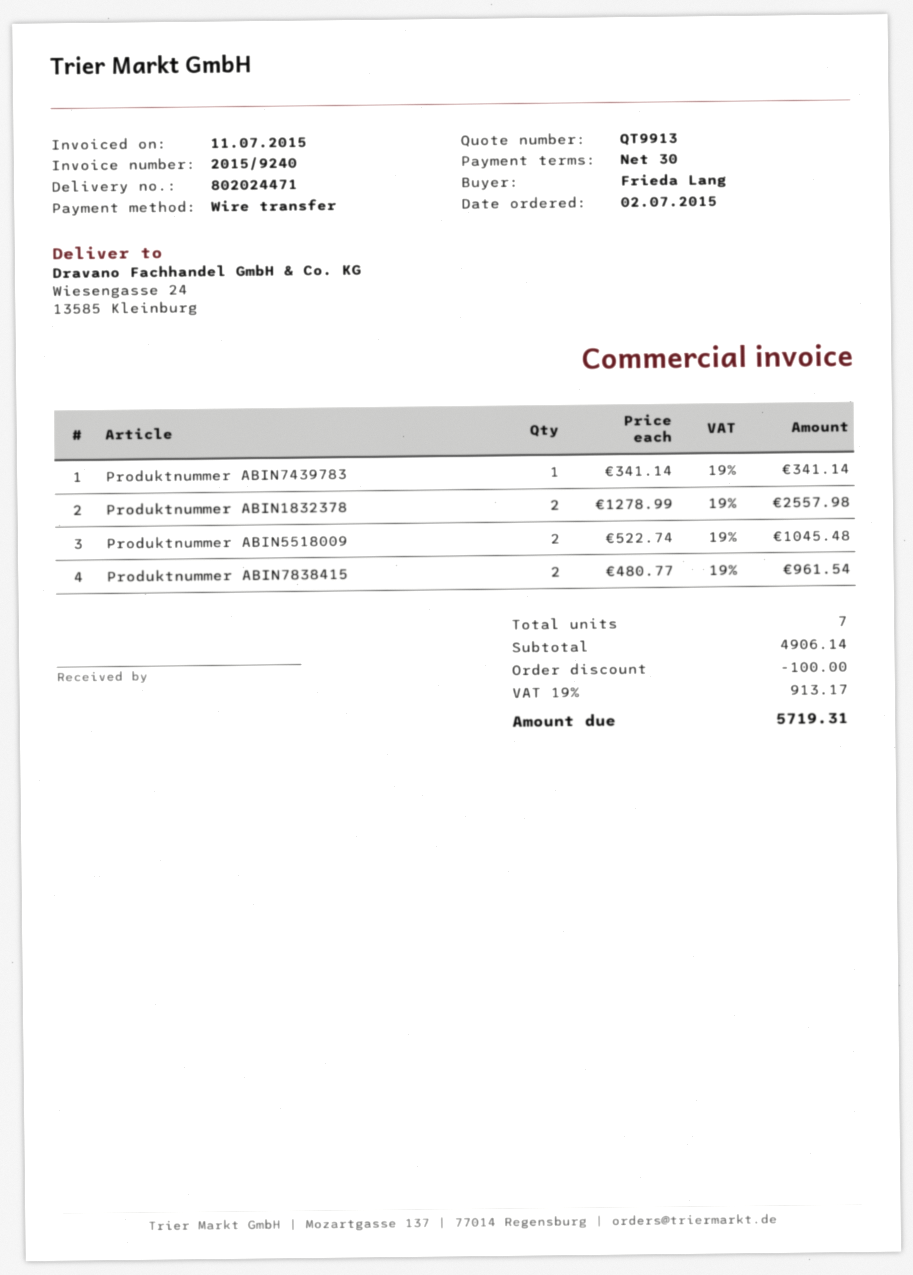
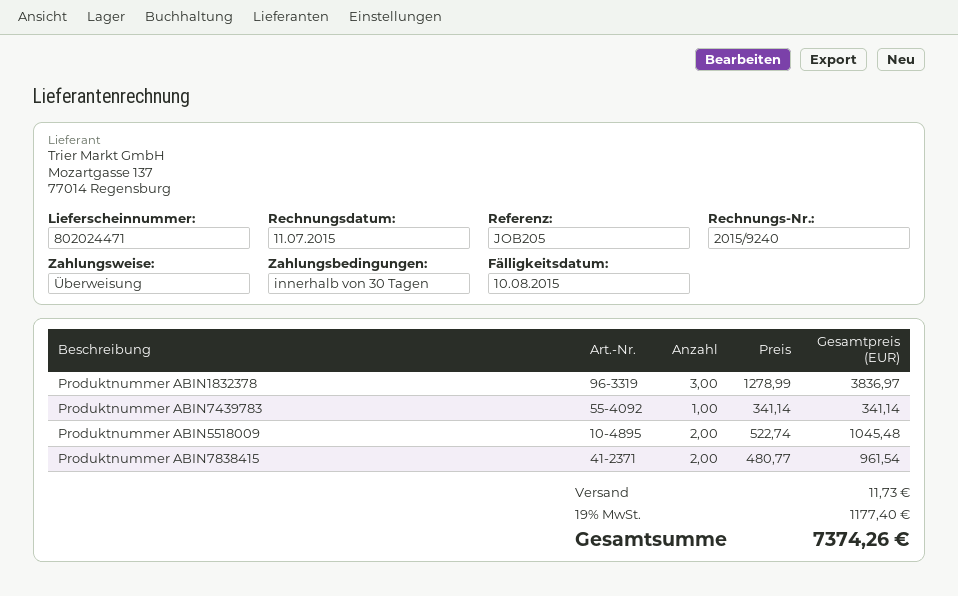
Produktnummer ABIN1832378: 2 x 1278.99 = 2557.98 -> 3 x 1278.99 = 3836.97
discount: 100.00 -> none
shipping: none -> 11.73
tax: 19% = 913.17 -> 19% = 1177.40
total: 5719.31 -> 7374.26

